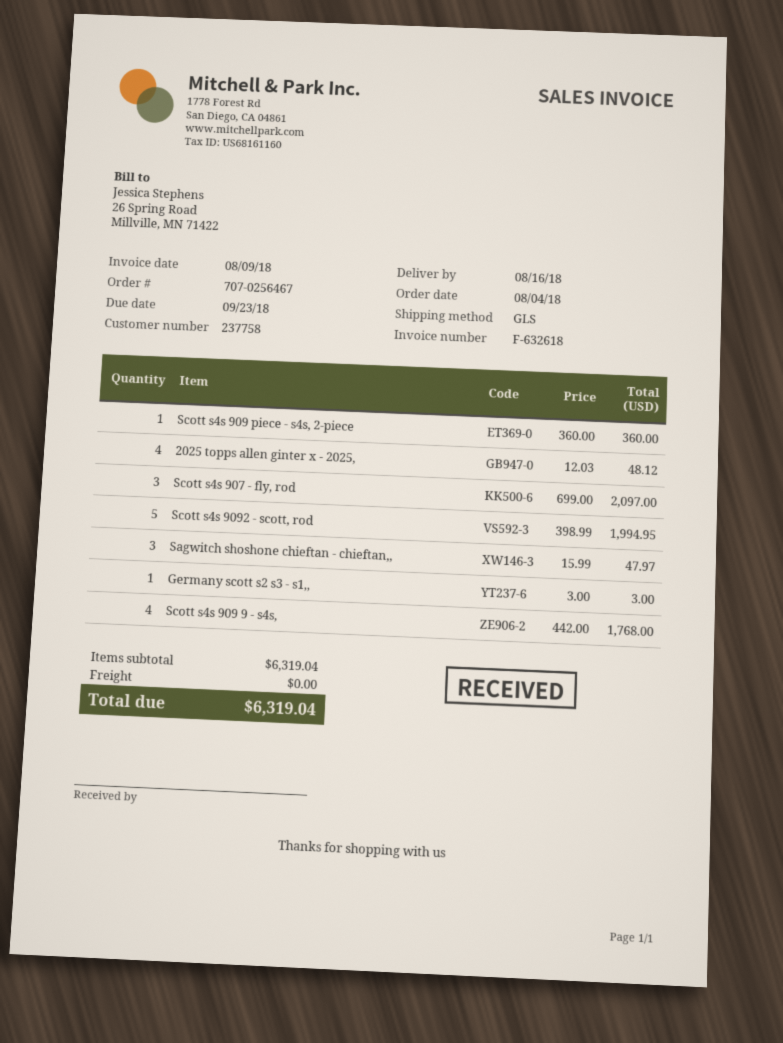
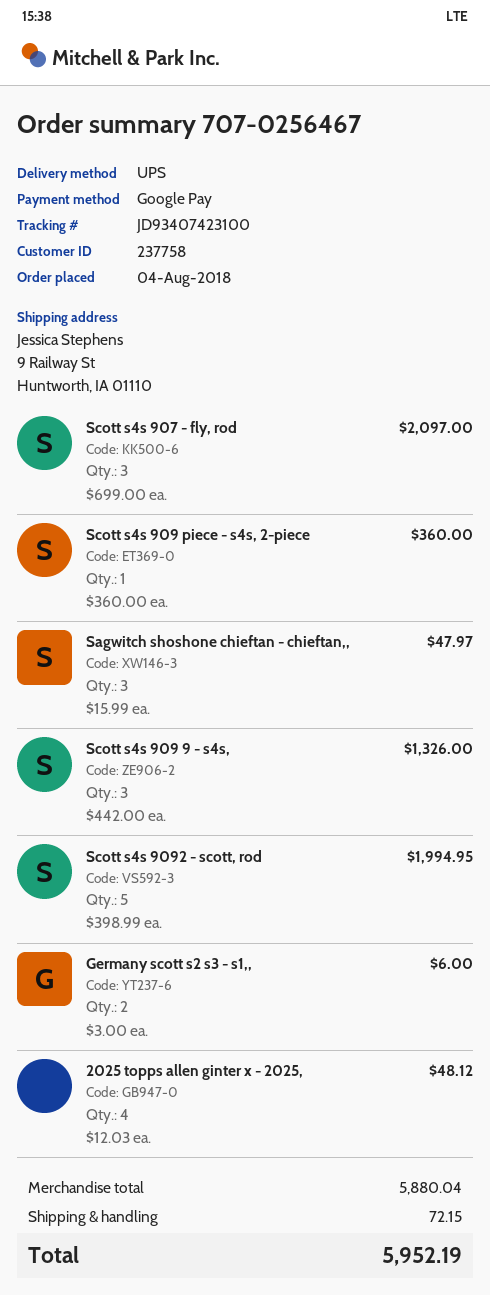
shipping method: GLS -> UPS
Germany scott s2 s3 - s1,,: 1 x 3.00 = 3.00 -> 2 x 3.00 = 6.00
Scott s4s 909 9 - s4s,: 4 x 442.00 = 1768.00 -> 3 x 442.00 = 1326.00
subtotal: 6319.04 -> 5880.04
shipping: 0.00 -> 72.15
total: 6319.04 -> 5952.19

